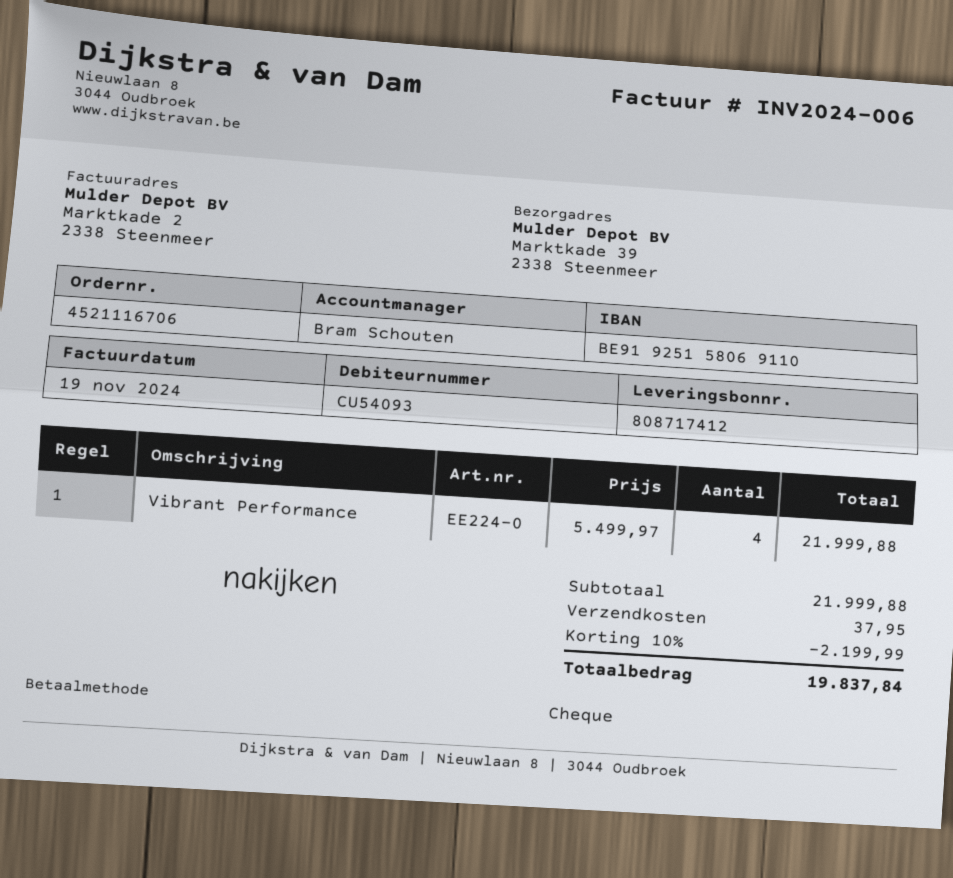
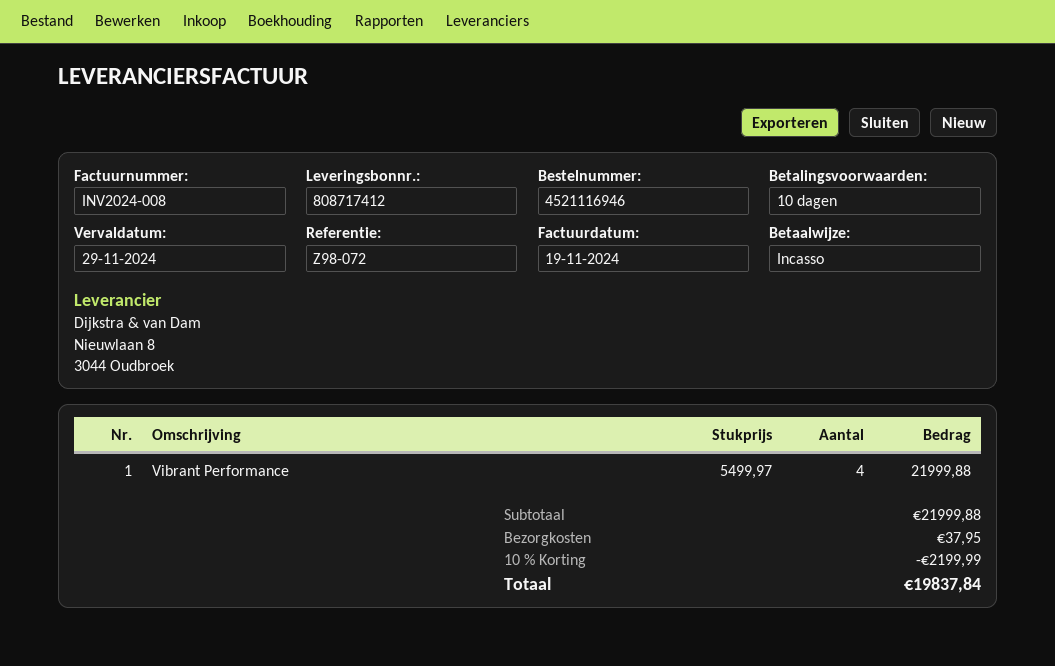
order number: 4521116706 -> 4521116946
invoice number: INV2024-006 -> INV2024-008
payment method: cheque -> direct debit

